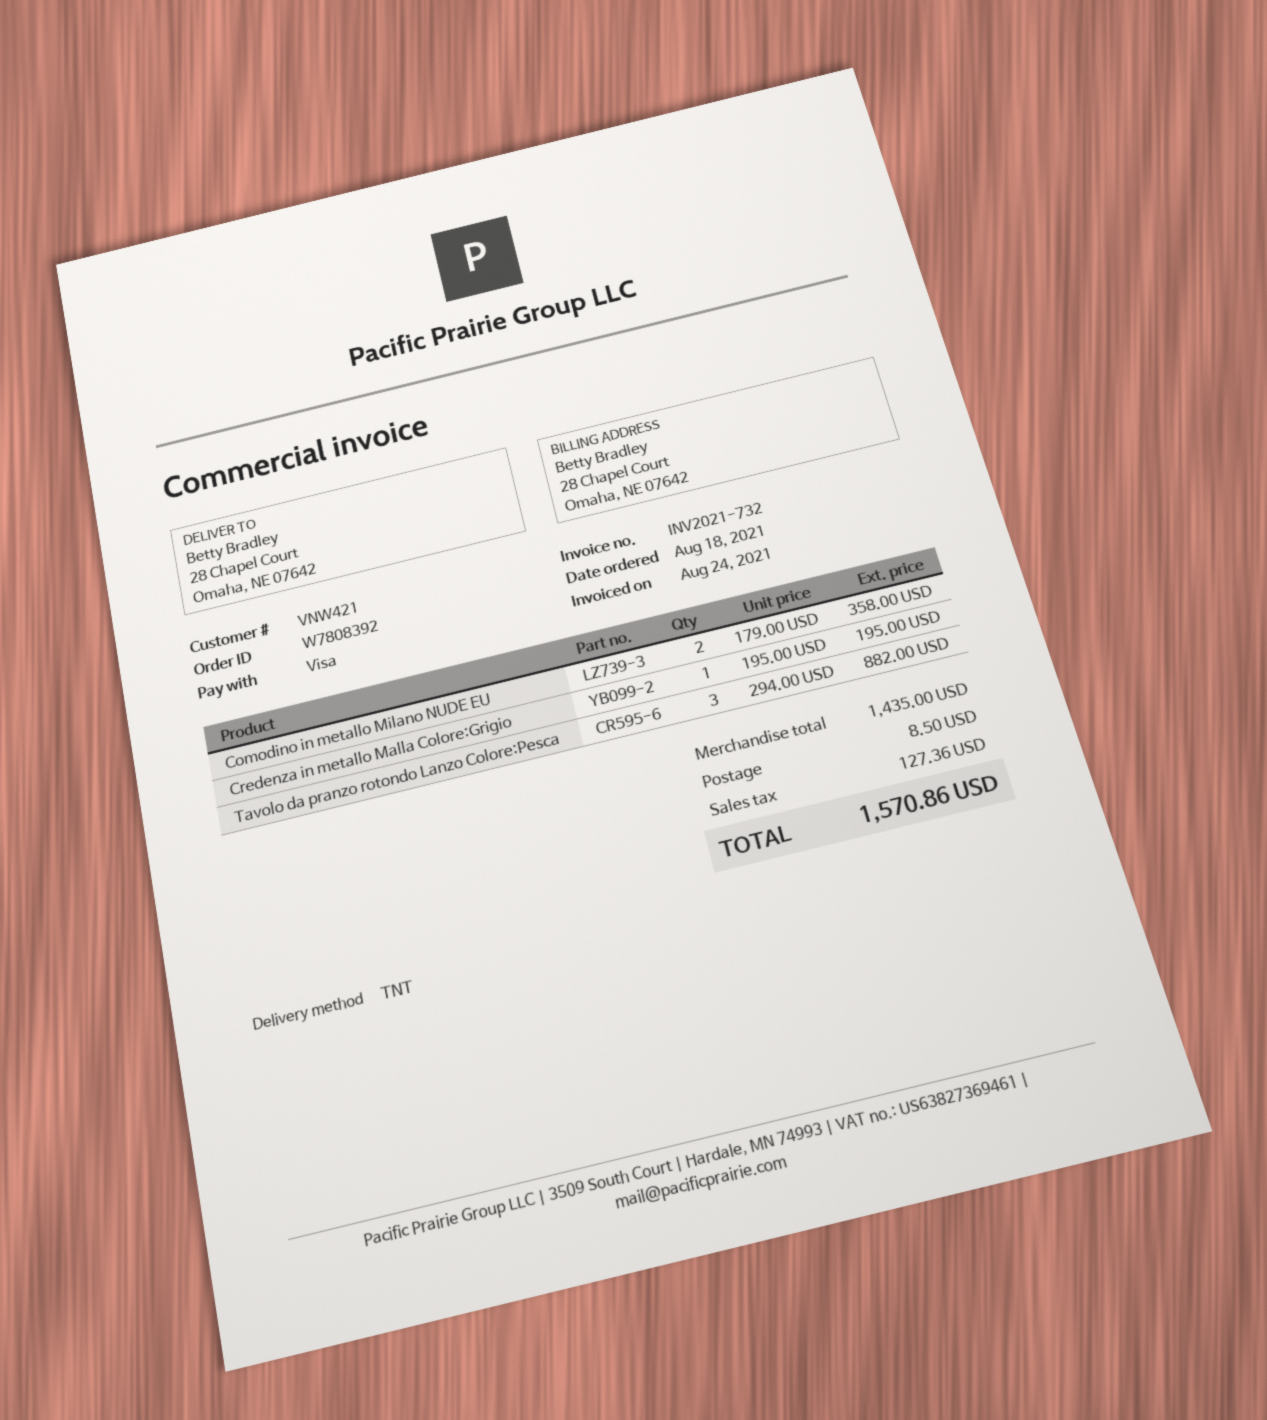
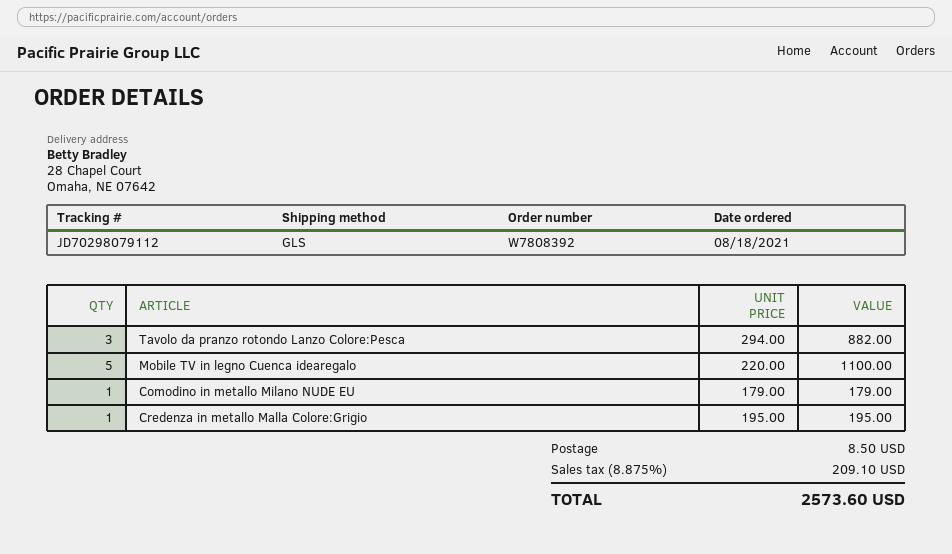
shipping method: TNT -> GLS
Comodino in metallo Milano NUDE EU: 2 x 179.00 = 358.00 -> 1 x 179.00 = 179.00
Mobile TV in legno Cuenca idearegalo: none -> 5 x 220.00 = 1100.00
tax: 127.36 -> 209.10
total: 1570.86 -> 2573.60

